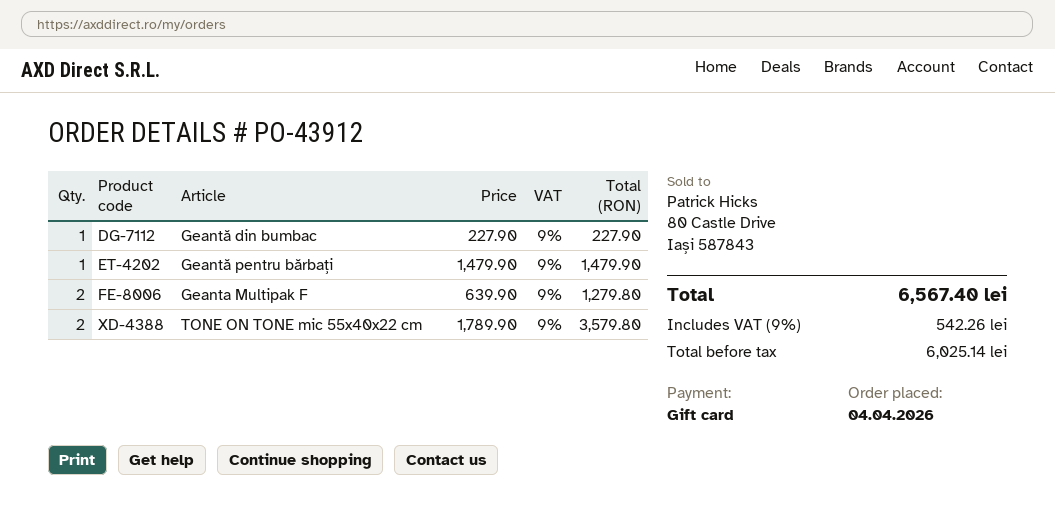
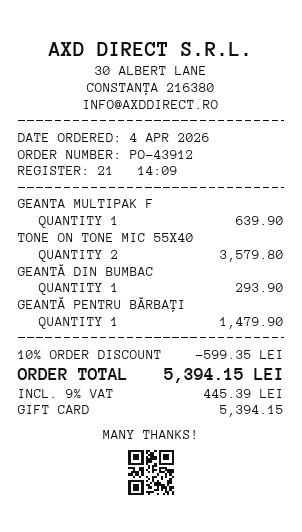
Geantă din bumbac: 1 for 227.90 -> 1 for 293.90
Geanta Multipak F: 2 for 1279.80 -> 1 for 639.90
discount: none -> 10% = 599.35
tax: 9% = 542.26 -> 9% = 445.39
total: 6567.40 -> 5394.15

